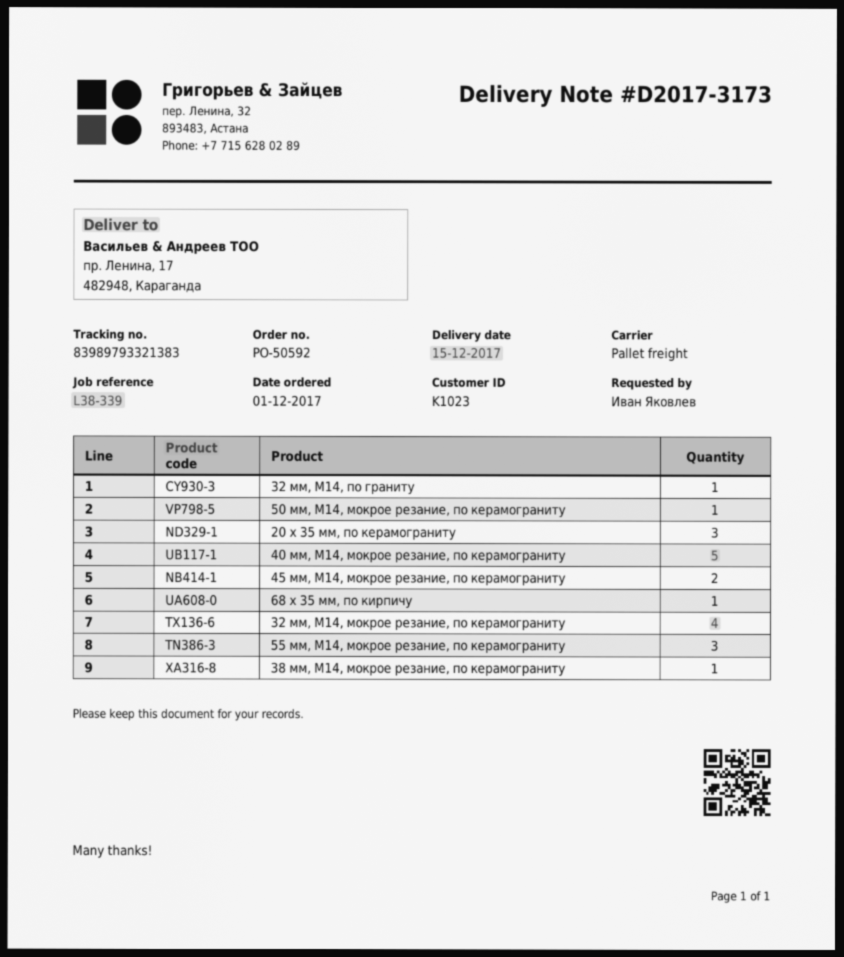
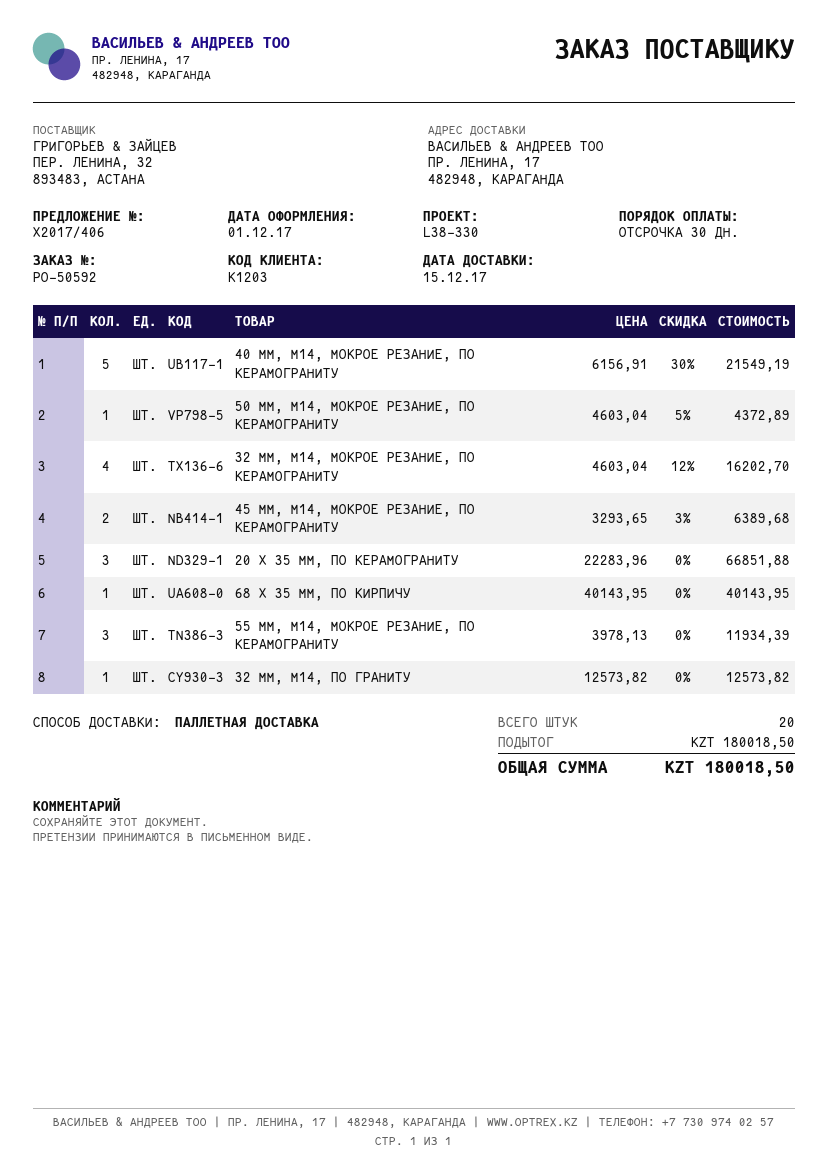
customer number: K1023 -> K1203
reference: L38-339 -> L38-330
38 мм, М14, мокрое резание, по керамограниту: 1 -> none

